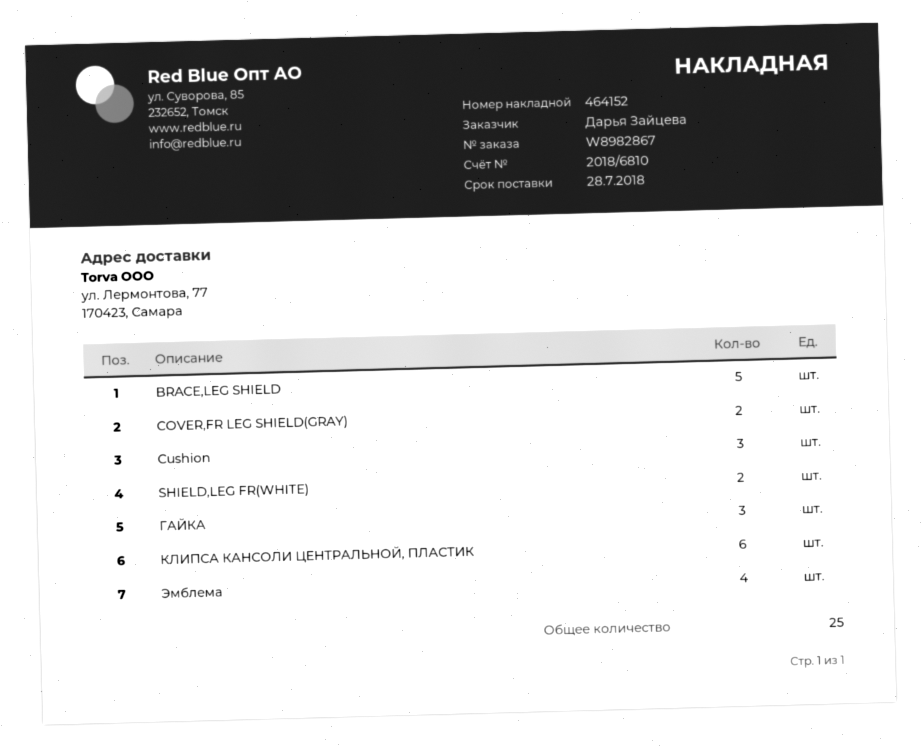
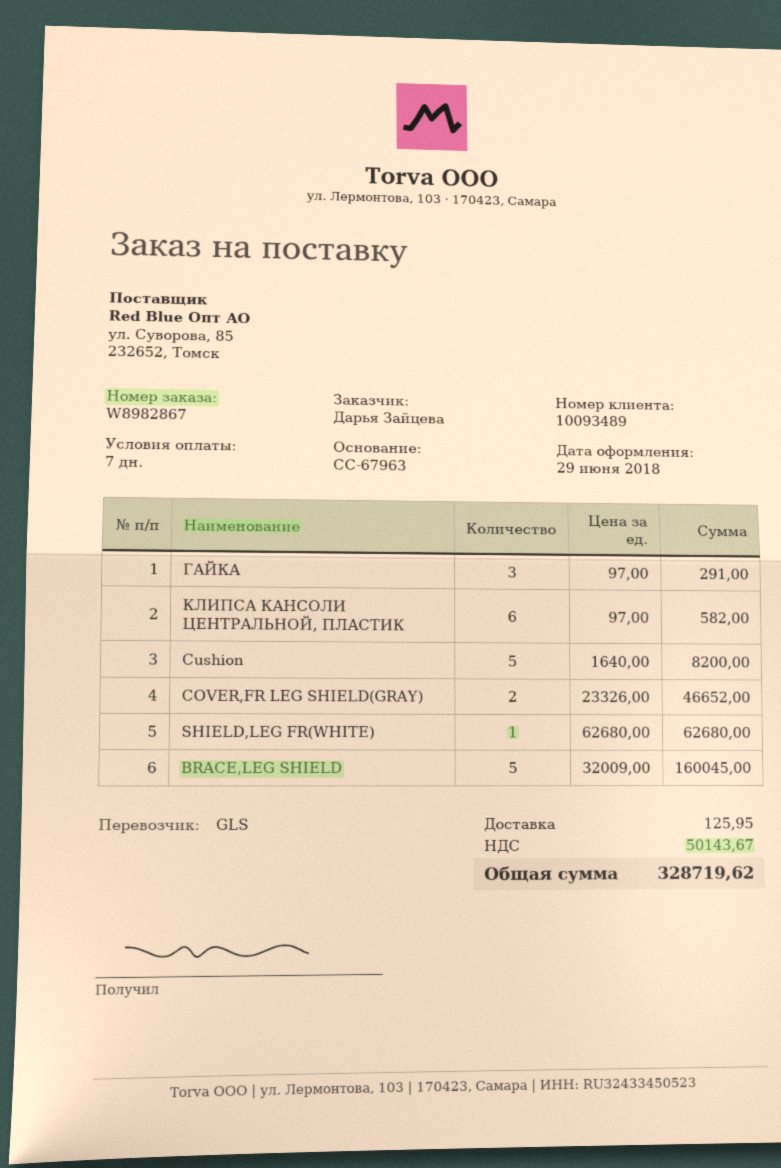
Cushion: 3 -> 5
SHIELD,LEG FR(WHITE): 2 -> 1
Эмблема: 4 -> none

